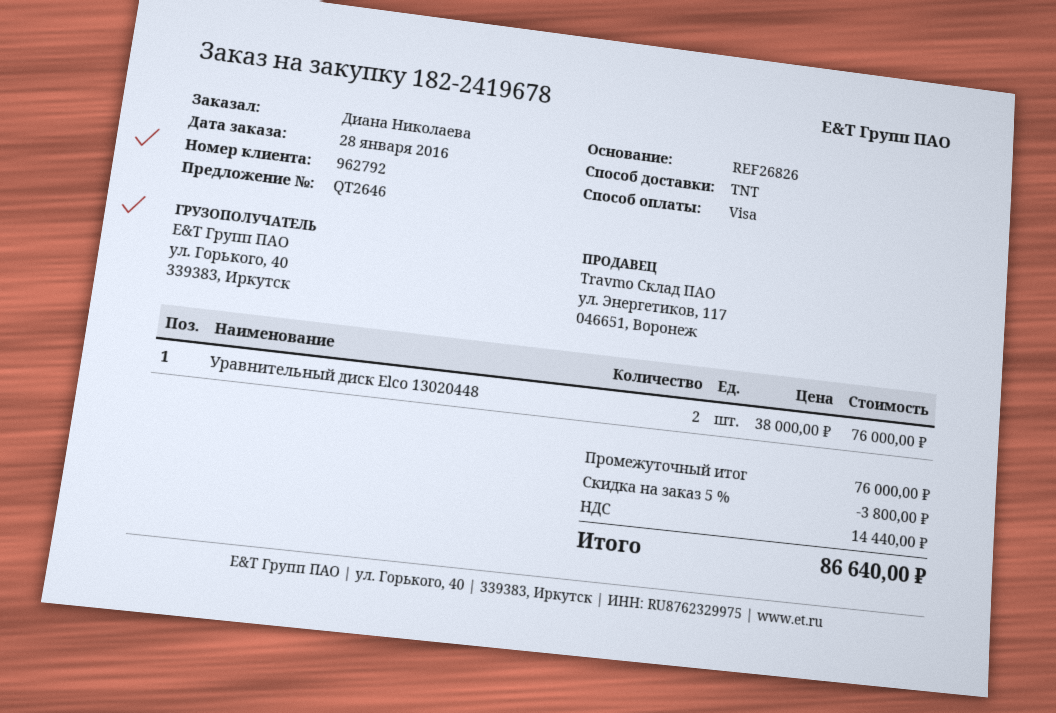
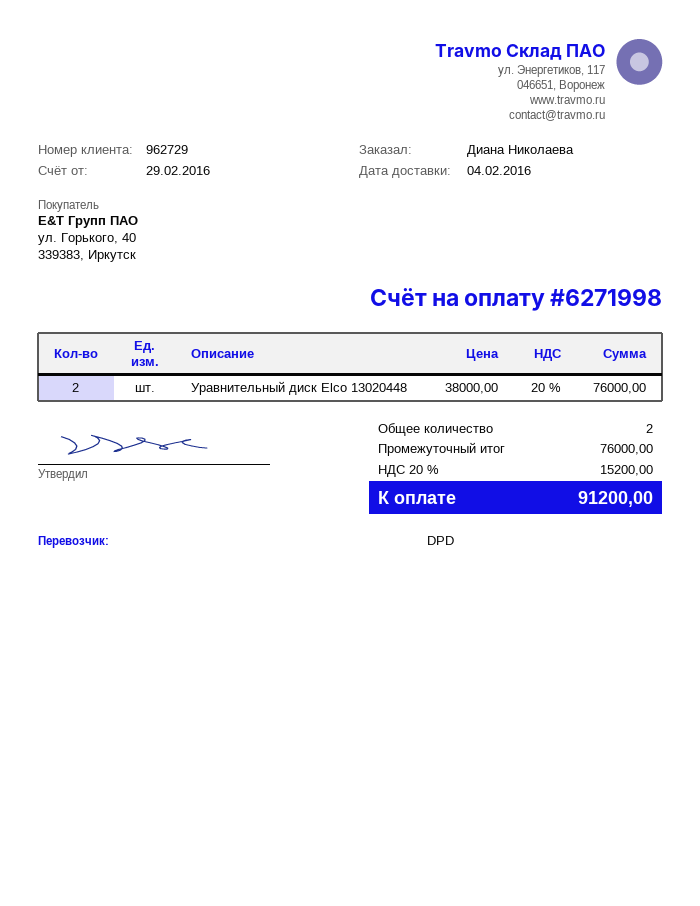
customer number: 962792 -> 962729
shipping method: TNT -> DPD
discount: 5% = 3800.00 -> none
tax: 14440.00 -> 15200.00
total: 86640.00 -> 91200.00

